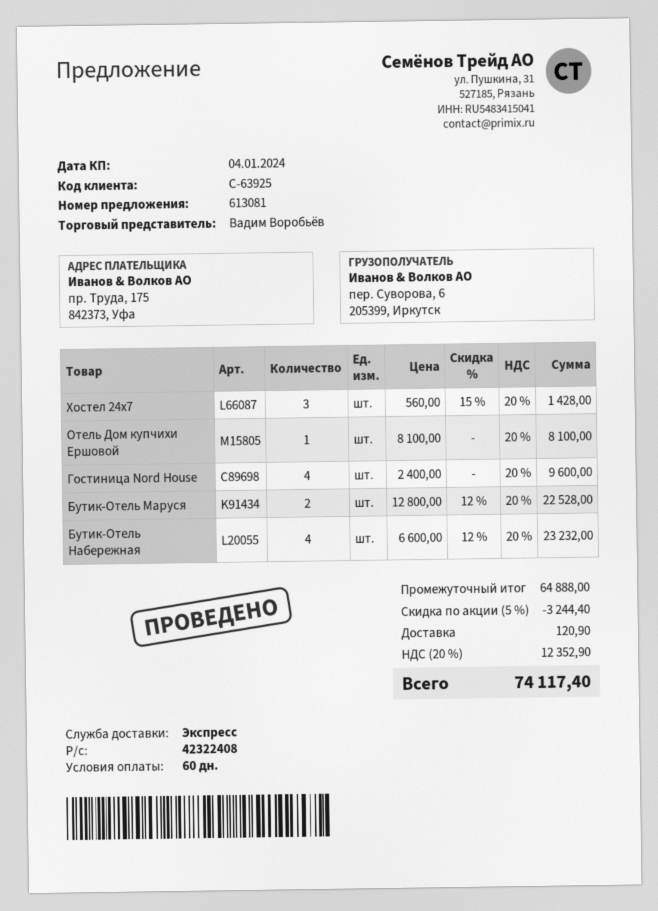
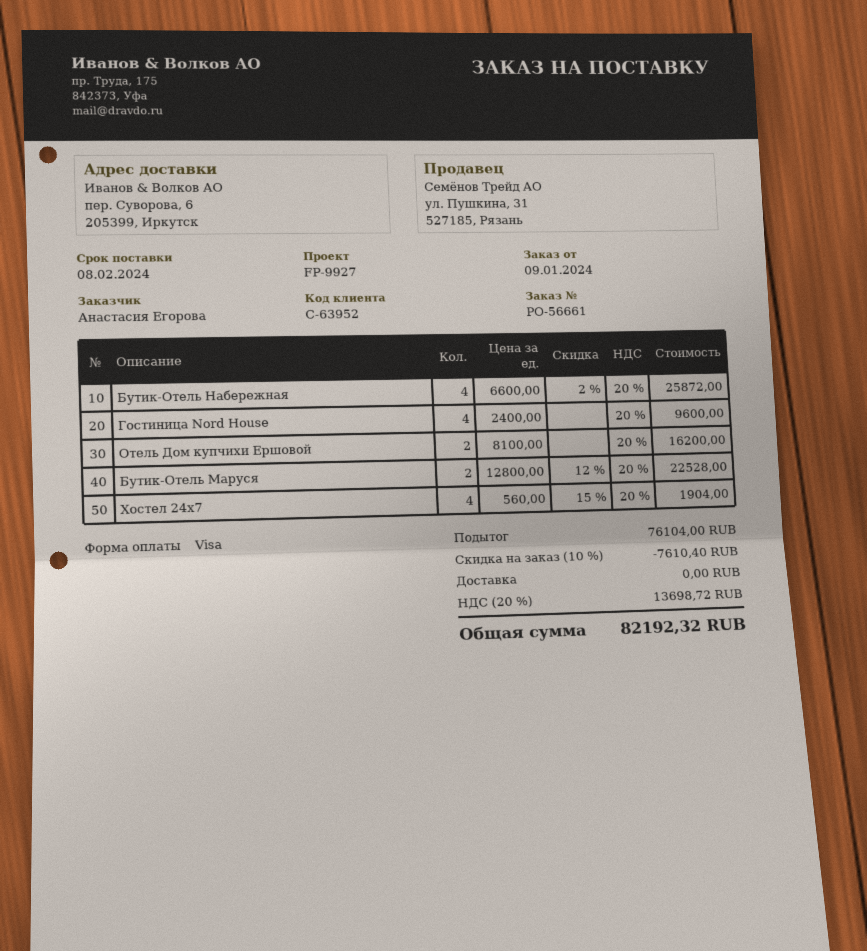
customer number: C-63925 -> C-63952
Хостел 24x7: 3 x 560.00 - 15% = 1428.00 -> 4 x 560.00 - 15% = 1904.00
Отель Дом купчихи Ершовой: 1 x 8100.00 = 8100.00 -> 2 x 8100.00 = 16200.00
Бутик-Отель Набережная: 4 x 6600.00 - 12% = 23232.00 -> 4 x 6600.00 - 2% = 25872.00
subtotal: 64888.00 -> 76104.00
discount: 5% = 3244.40 -> 10% = 7610.40
shipping: 120.90 -> 0.00
tax: 20% = 12352.90 -> 20% = 13698.72
total: 74117.40 -> 82192.32

